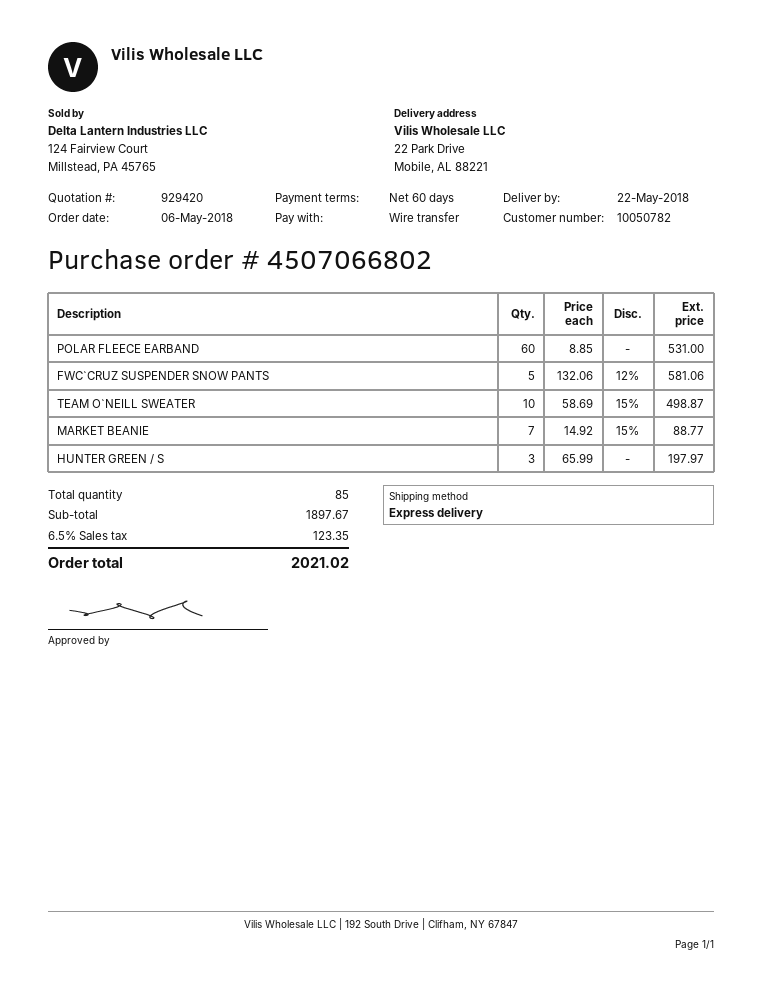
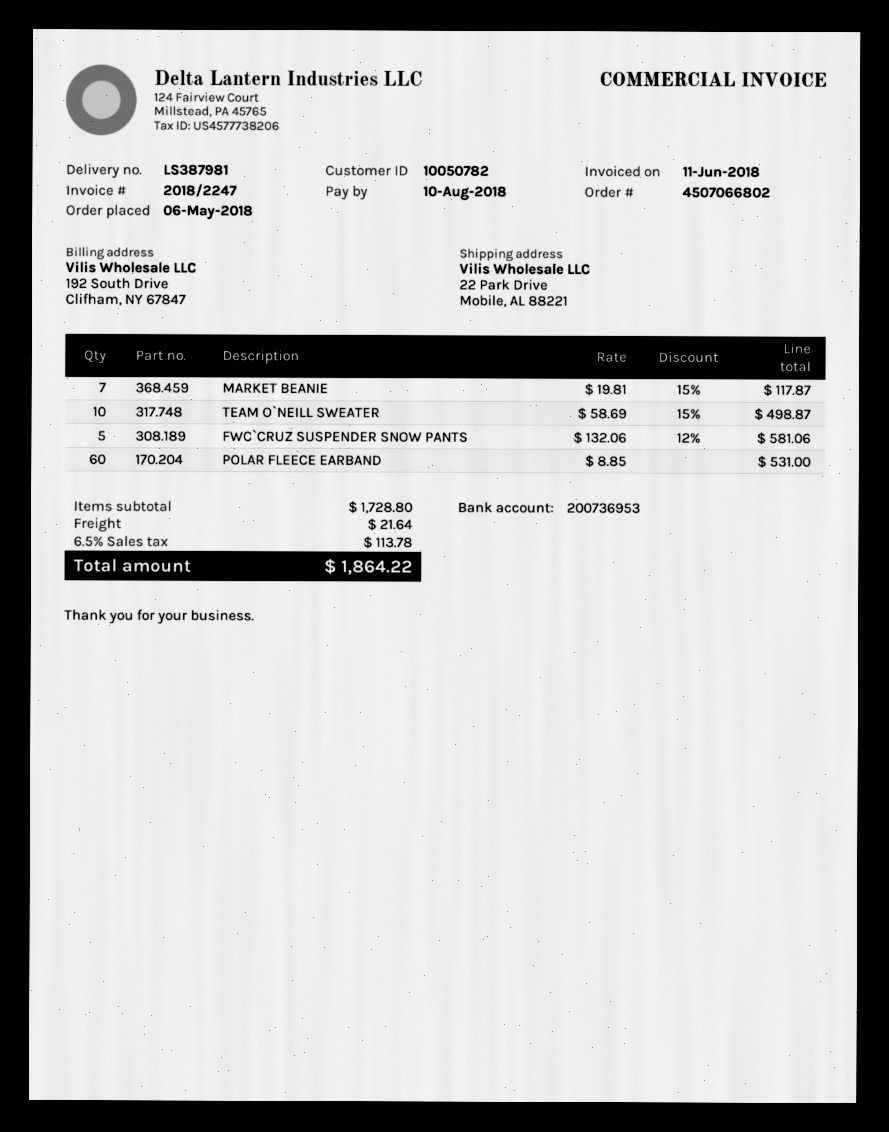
MARKET BEANIE: 7 x 14.92 - 15% = 88.77 -> 7 x 19.81 - 15% = 117.87
HUNTER GREEN / S: 3 x 65.99 = 197.97 -> none
subtotal: 1897.67 -> 1728.80
shipping: none -> 21.64
tax: 6.5% = 123.35 -> 6.5% = 113.78
total: 2021.02 -> 1864.22

